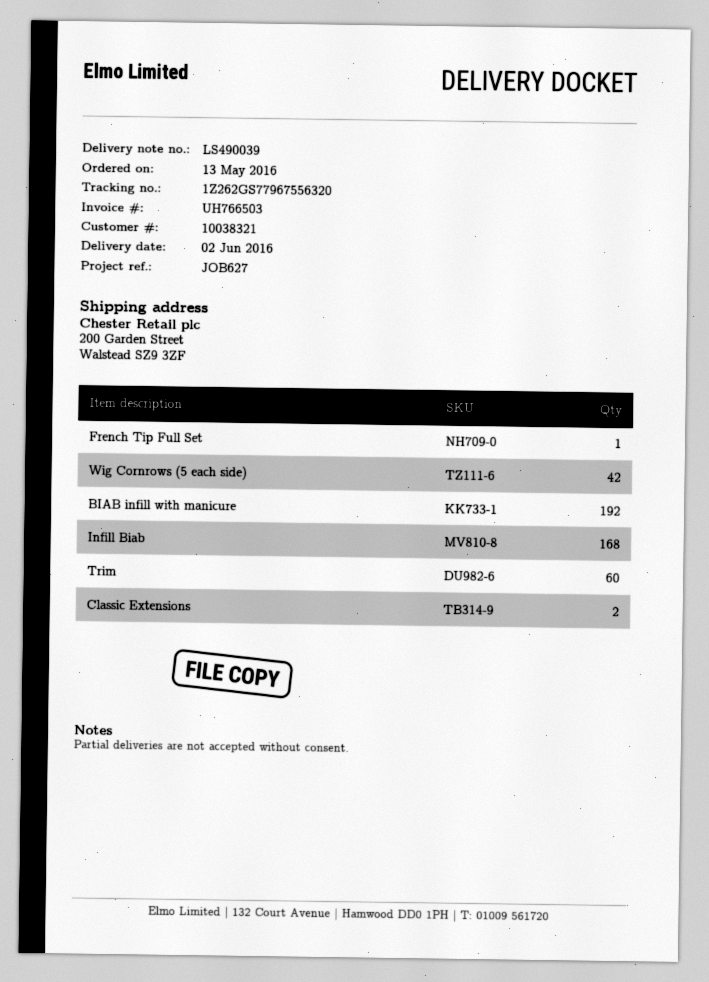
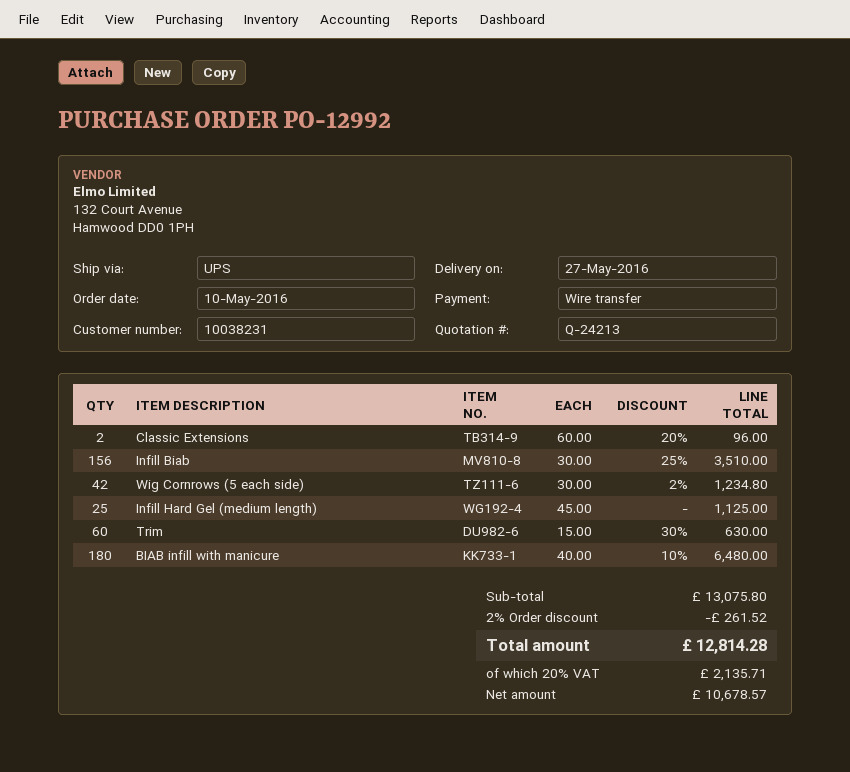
order date: 2016-05-13 -> 2016-05-10
delivery date: 2016-06-02 -> 2016-05-27
customer number: 10038321 -> 10038231
French Tip Full Set: 1 -> none
BIAB infill with manicure: 192 -> 180
Infill Biab: 168 -> 156
Infill Hard Gel (medium length): none -> 25

